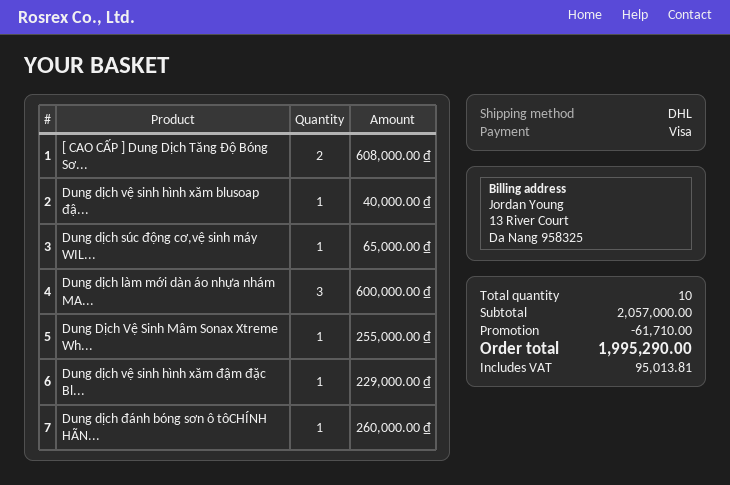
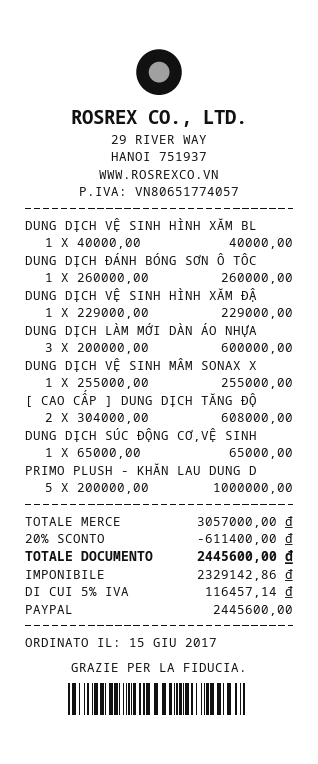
payment method: Visa -> PayPal
PRIMO PLUSH - KHĂN LAU DUNG D: none -> 5 for 1000000.00
subtotal: 2057000.00 -> 3057000.00
discount: 61710.00 -> 611400.00
tax: 95013.81 -> 116457.14
total: 1995290.00 -> 2445600.00

